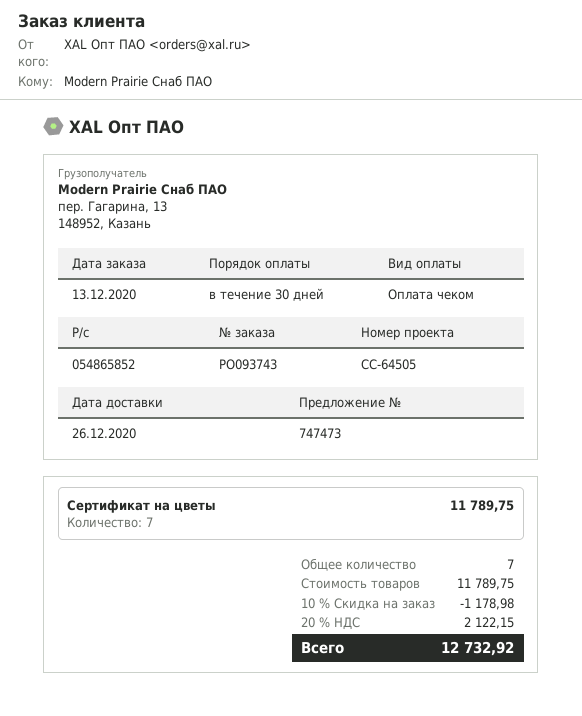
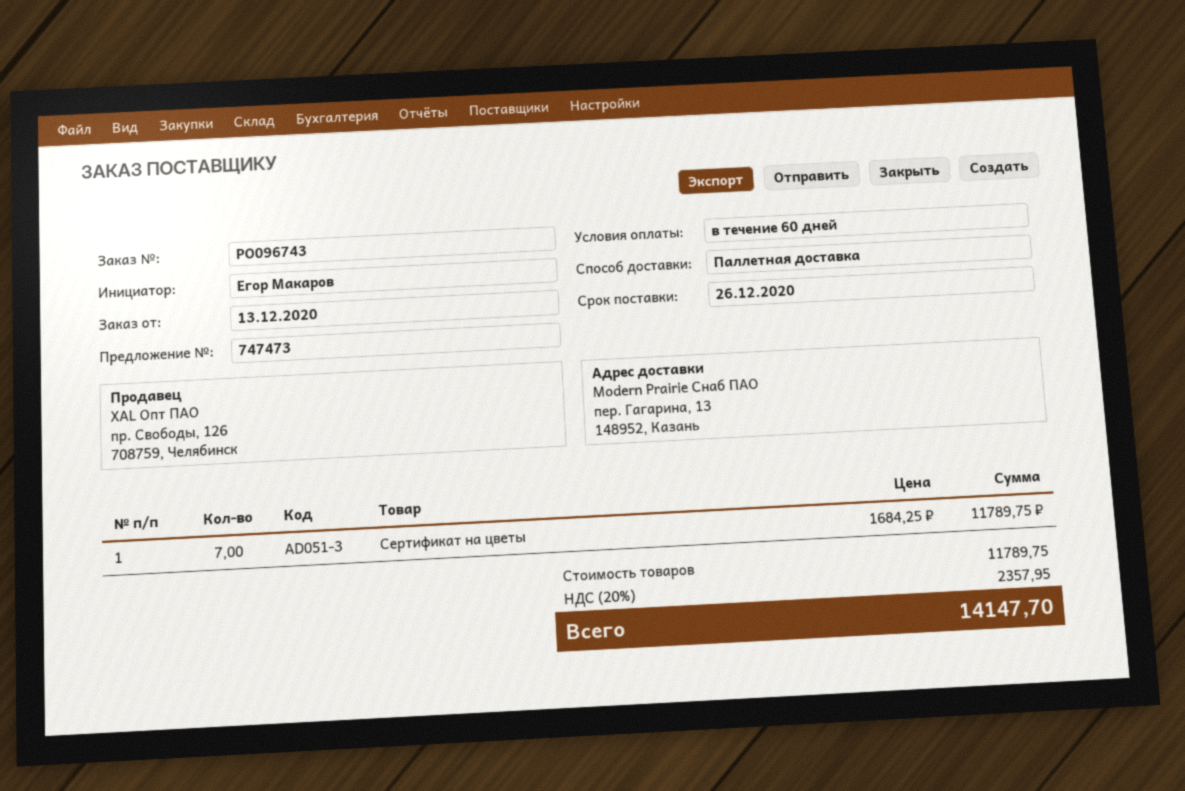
order number: PO093743 -> PO096743
payment terms: 30 days -> 60 days
discount: 10% = 1178.98 -> none
tax: 20% = 2122.15 -> 20% = 2357.95
total: 12732.92 -> 14147.70

